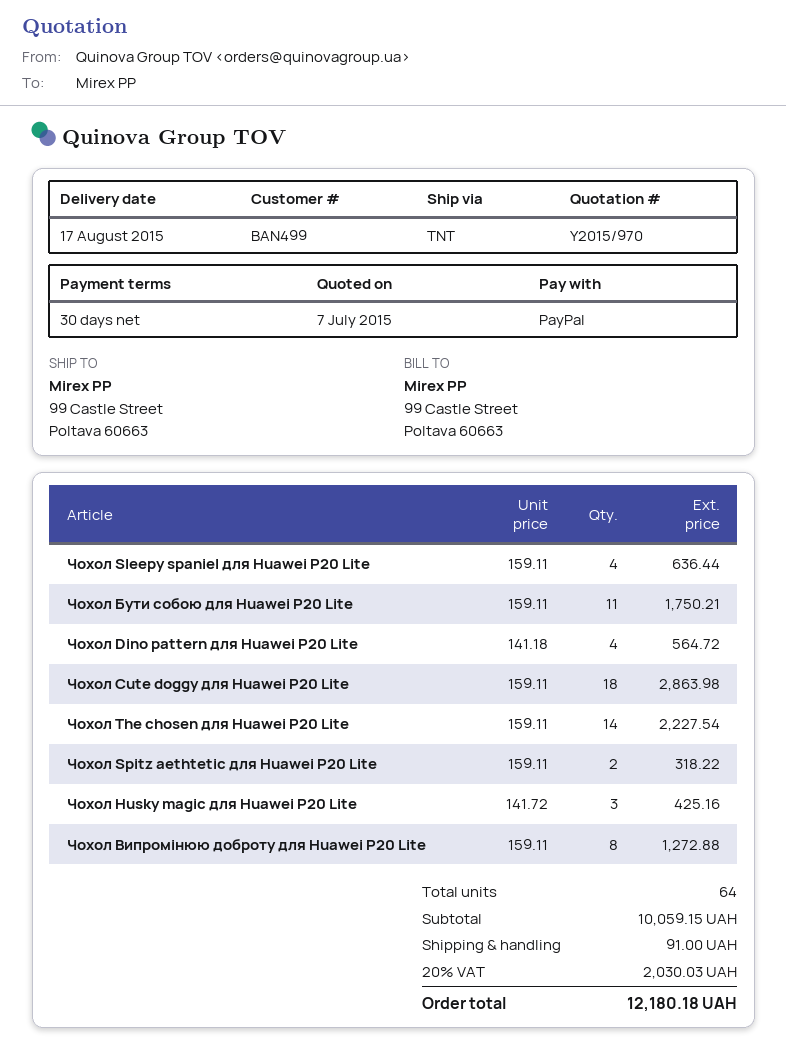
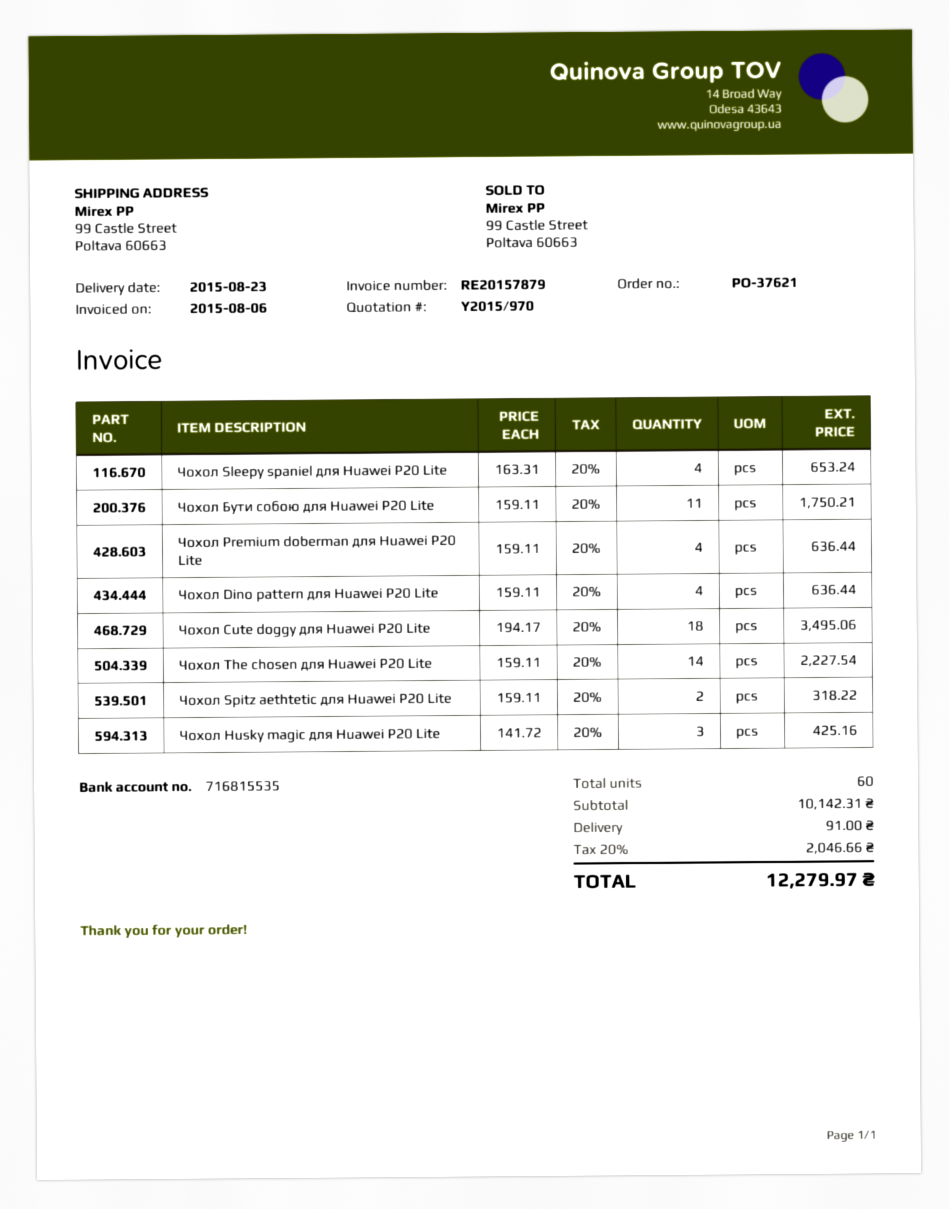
delivery date: 2015-08-17 -> 2015-08-23
Чохол Sleepy spaniel для Huawei P20 Lite: 4 x 159.11 = 636.44 -> 4 x 163.31 = 653.24
Чохол Dino pattern для Huawei P20 Lite: 4 x 141.18 = 564.72 -> 4 x 159.11 = 636.44
Чохол Сute doggy для Huawei P20 Lite: 18 x 159.11 = 2863.98 -> 18 x 194.17 = 3495.06
Чохол Випромінюю доброту для Huawei P20 Lite: 8 x 159.11 = 1272.88 -> none
Чохол Premium doberman для Huawei P20 Lite: none -> 4 x 159.11 = 636.44
total quantity: 64 -> 60
subtotal: 10059.15 -> 10142.31
tax: 20% = 2030.03 -> 20% = 2046.66
total: 12180.18 -> 12279.97

